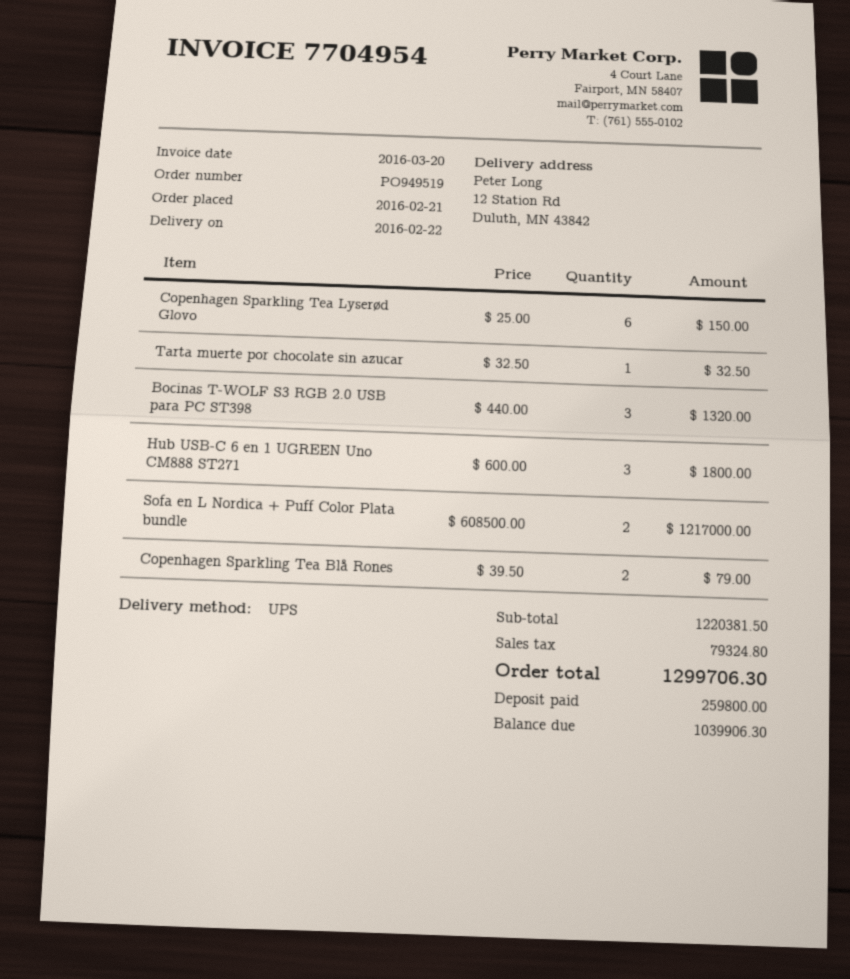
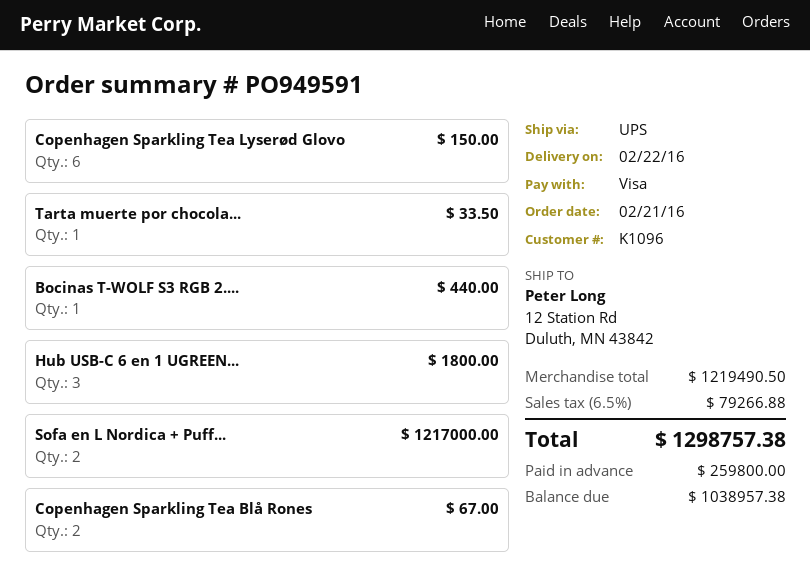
order number: PO949519 -> PO949591
Tarta muerte por chocolate sin azucar: 1 for 32.50 -> 1 for 33.50
Bocinas T-WOLF S3 RGB 2.0 USB para PC ST398: 3 for 1320.00 -> 1 for 440.00
Copenhagen Sparkling Tea Blå Rones: 2 for 79.00 -> 2 for 67.00
subtotal: 1220381.50 -> 1219490.50
tax: 79324.80 -> 79266.88
total: 1299706.30 -> 1298757.38
balance: 1039906.30 -> 1038957.38

